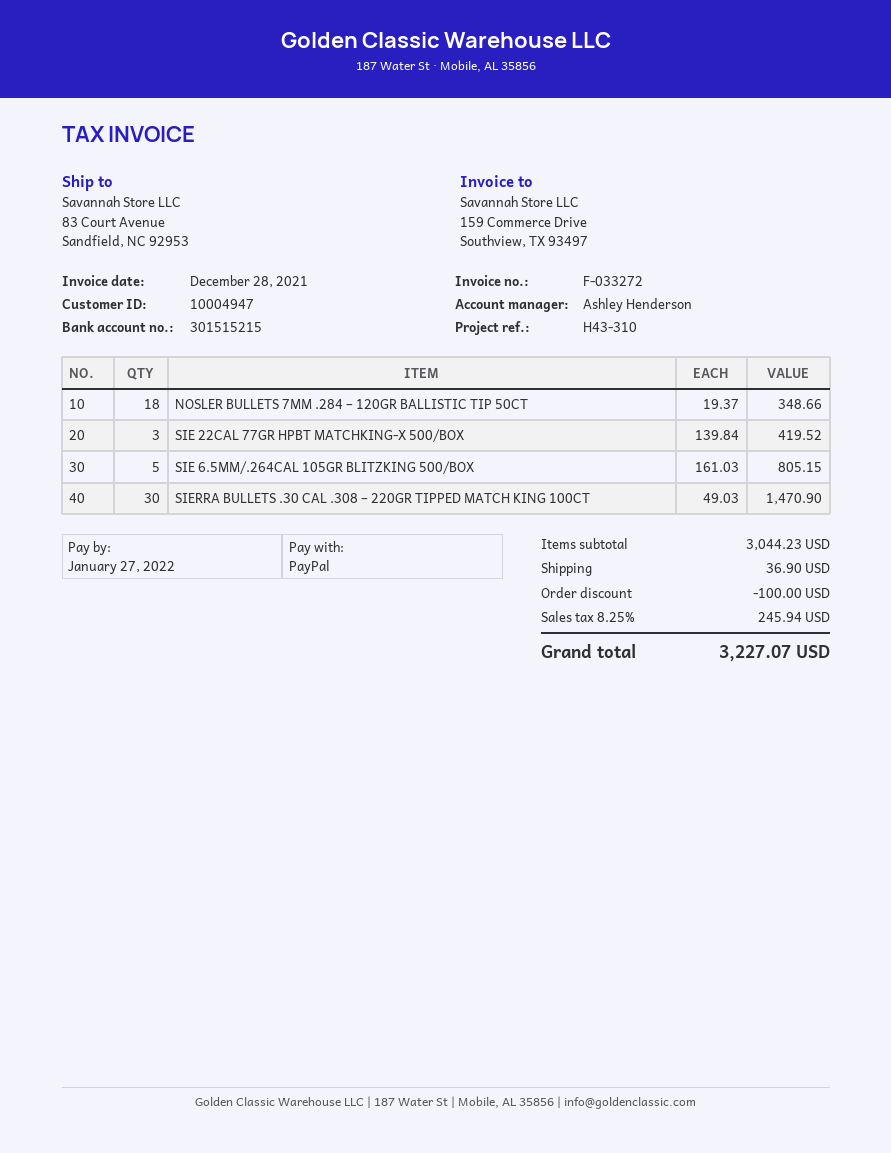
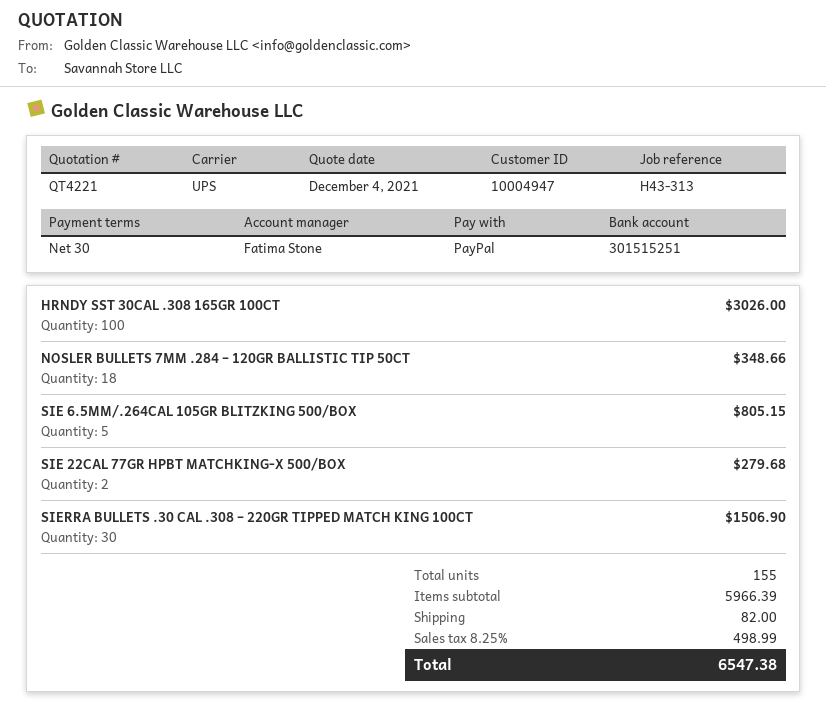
reference: H43-310 -> H43-313
sales rep: Ashley Henderson -> Fatima Stone
bank account: 301515215 -> 301515251
SIE 22CAL 77GR HPBT MATCHKING-X 500/BOX: 3 for 419.52 -> 2 for 279.68
SIERRA BULLETS .30 CAL .308 – 220GR TIPPED MATCH KING 100CT: 30 for 1470.90 -> 30 for 1506.90
HRNDY SST 30CAL .308 165GR 100CT: none -> 100 for 3026.00
subtotal: 3044.23 -> 5966.39
discount: 100.00 -> none
shipping: 36.90 -> 82.00
tax: 8.25% = 245.94 -> 8.25% = 498.99
total: 3227.07 -> 6547.38

